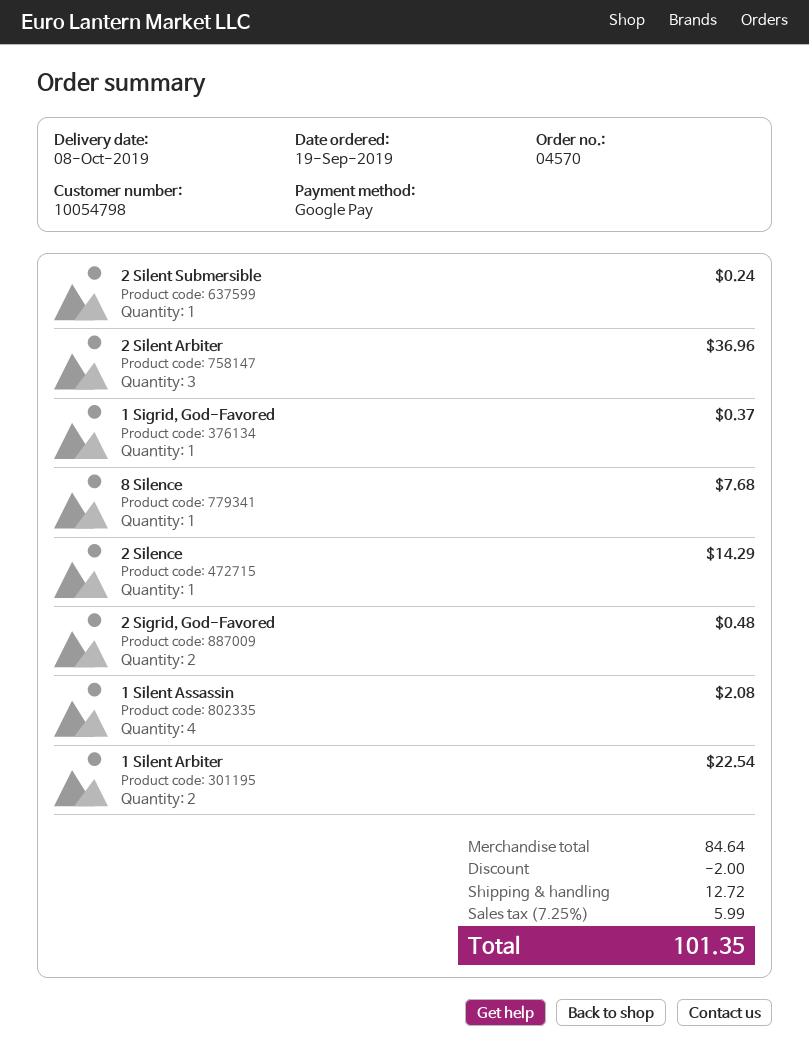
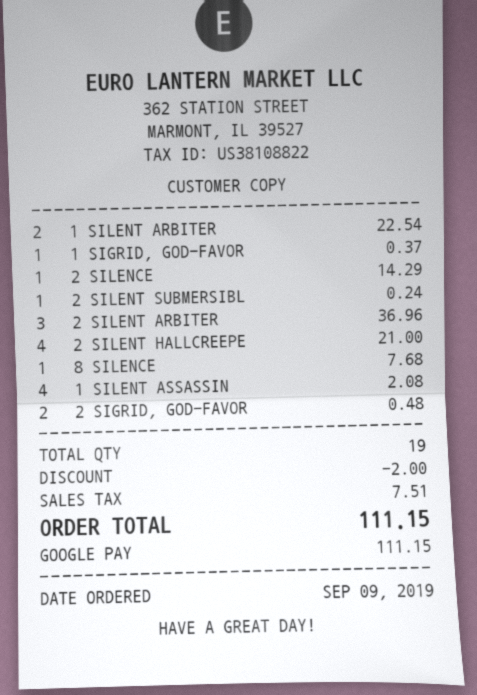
order date: 2019-09-19 -> 2019-09-09
2 SILENT HALLCREEPE: none -> 4 for 21.00
shipping: 12.72 -> none
tax: 5.99 -> 7.51
total: 101.35 -> 111.15

